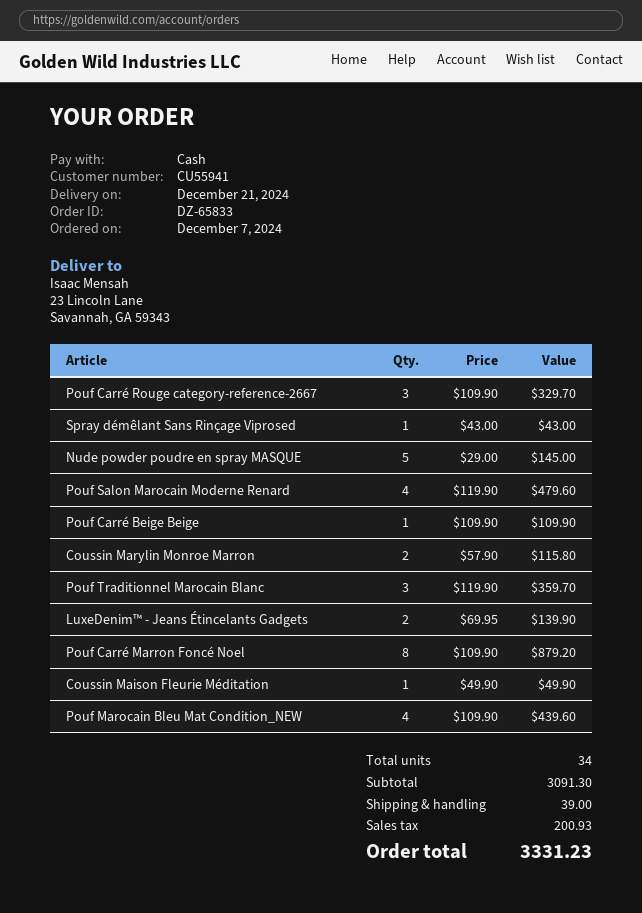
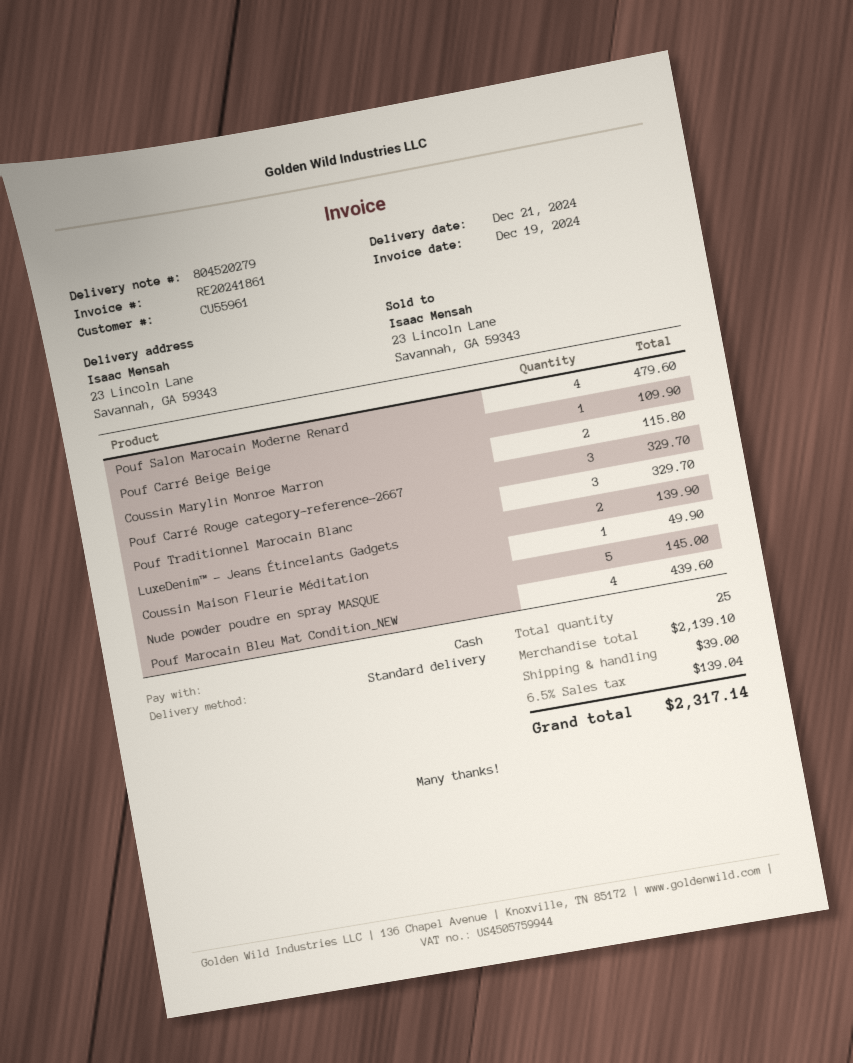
customer number: CU55941 -> CU55961
Spray démêlant Sans Rinçage Viprosed: 1 for 43.00 -> none
Pouf Traditionnel Marocain Blanc: 3 for 359.70 -> 3 for 329.70
Pouf Carré Marron Foncé Noel: 8 for 879.20 -> none
total quantity: 34 -> 25
subtotal: 3091.30 -> 2139.10
tax: 200.93 -> 139.04
total: 3331.23 -> 2317.14

